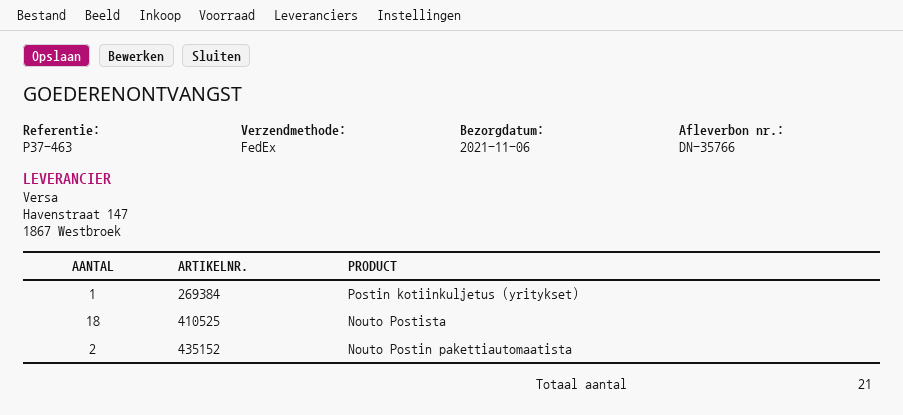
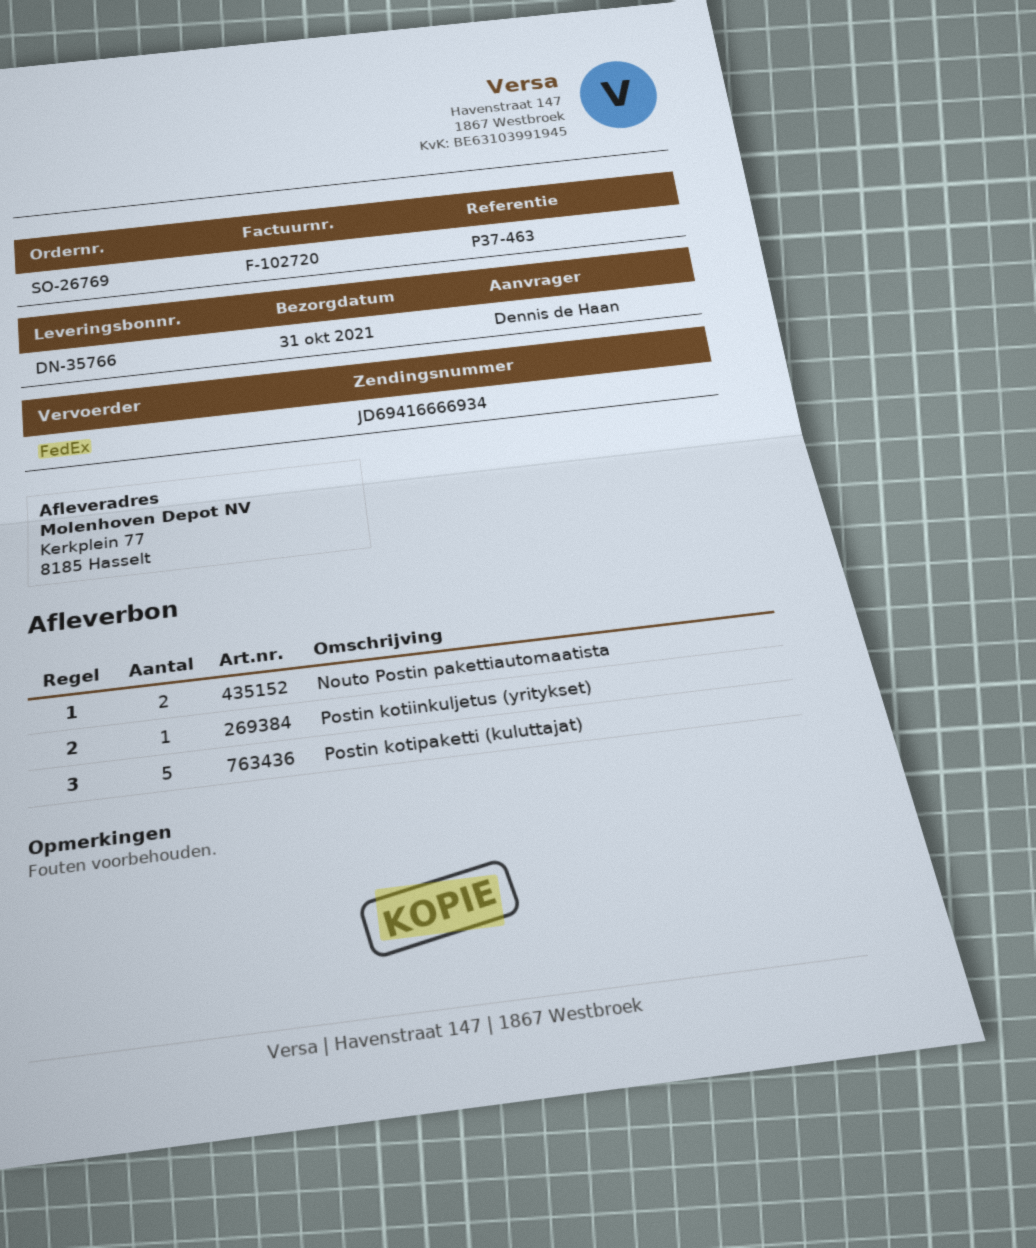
delivery date: 2021-11-06 -> 2021-10-31
Nouto Postista: 18 -> none
Postin kotipaketti (kuluttajat): none -> 5

